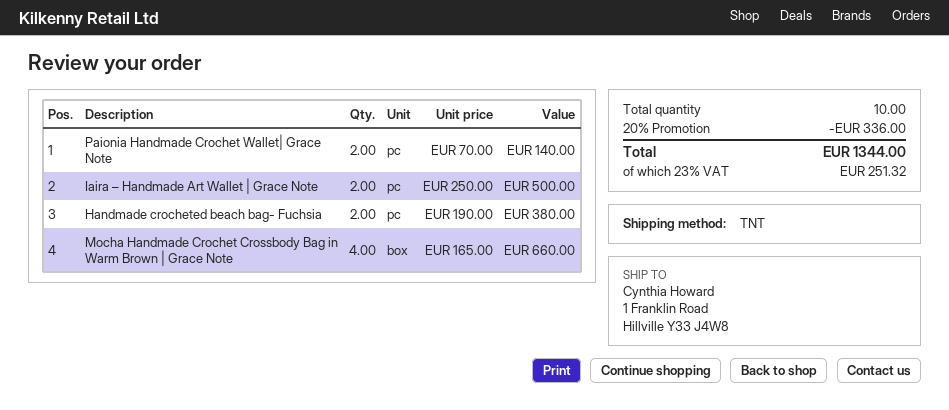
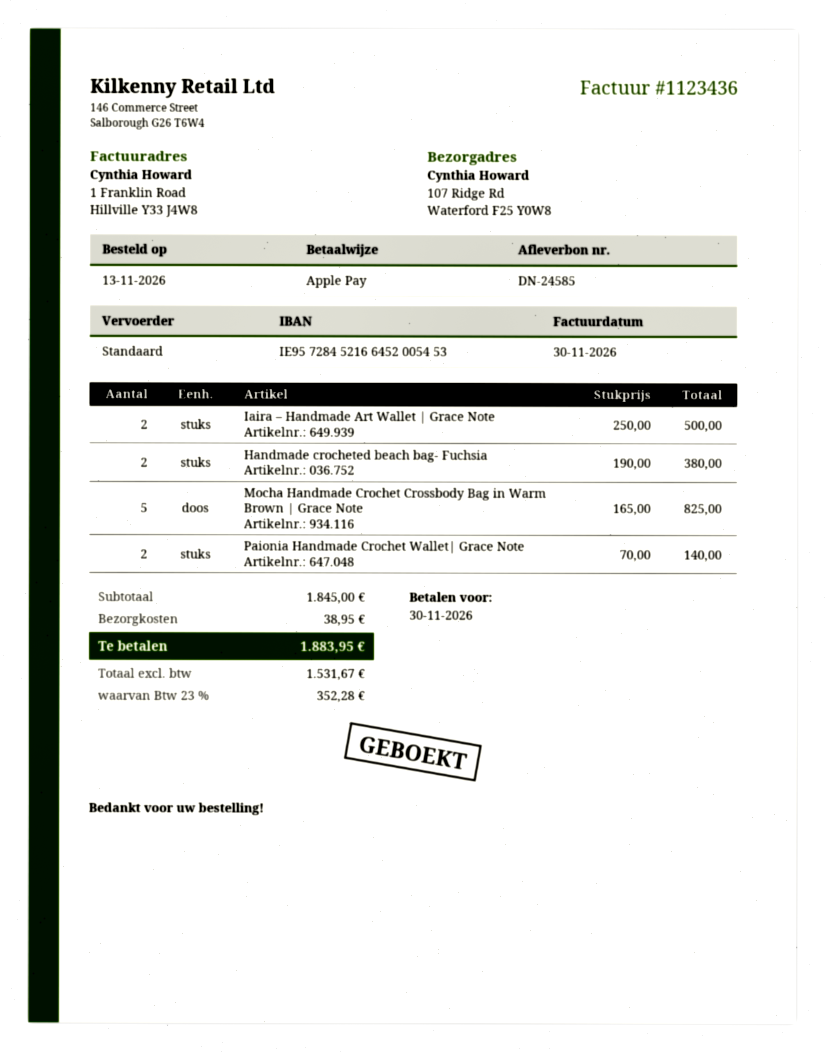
shipping method: TNT -> standard
ship to: 1 Franklin Road, Hillville Y33 J4W8 -> 107 Ridge Rd, Waterford F25 Y0W8
Mocha Handmade Crochet Crossbody Bag in Warm Brown | Grace Note: 4 x 165.00 = 660.00 -> 5 x 165.00 = 825.00
discount: 20% = 336.00 -> none
shipping: none -> 38.95
tax: 23% = 251.32 -> 23% = 352.28
total: 1344.00 -> 1883.95

